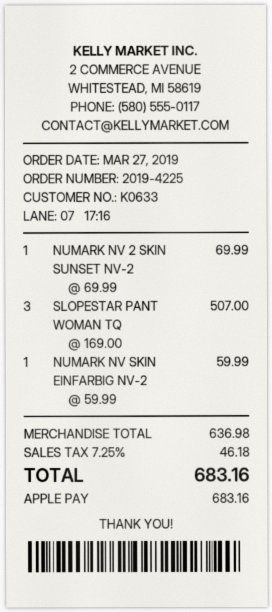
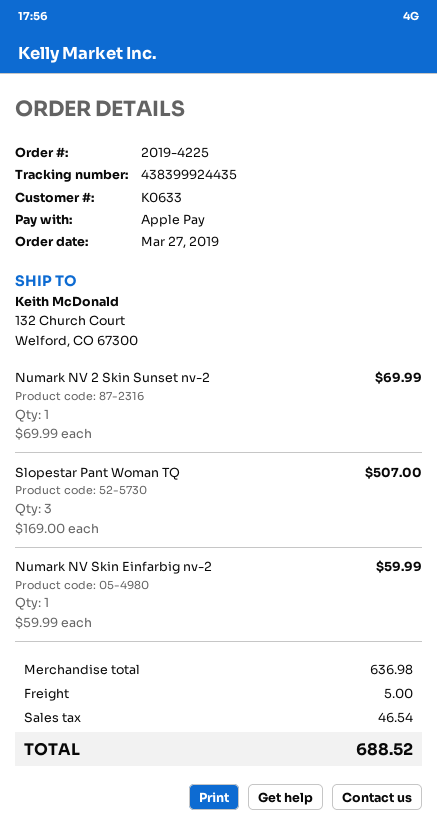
shipping: none -> 5.00
tax: 46.18 -> 46.54
total: 683.16 -> 688.52

